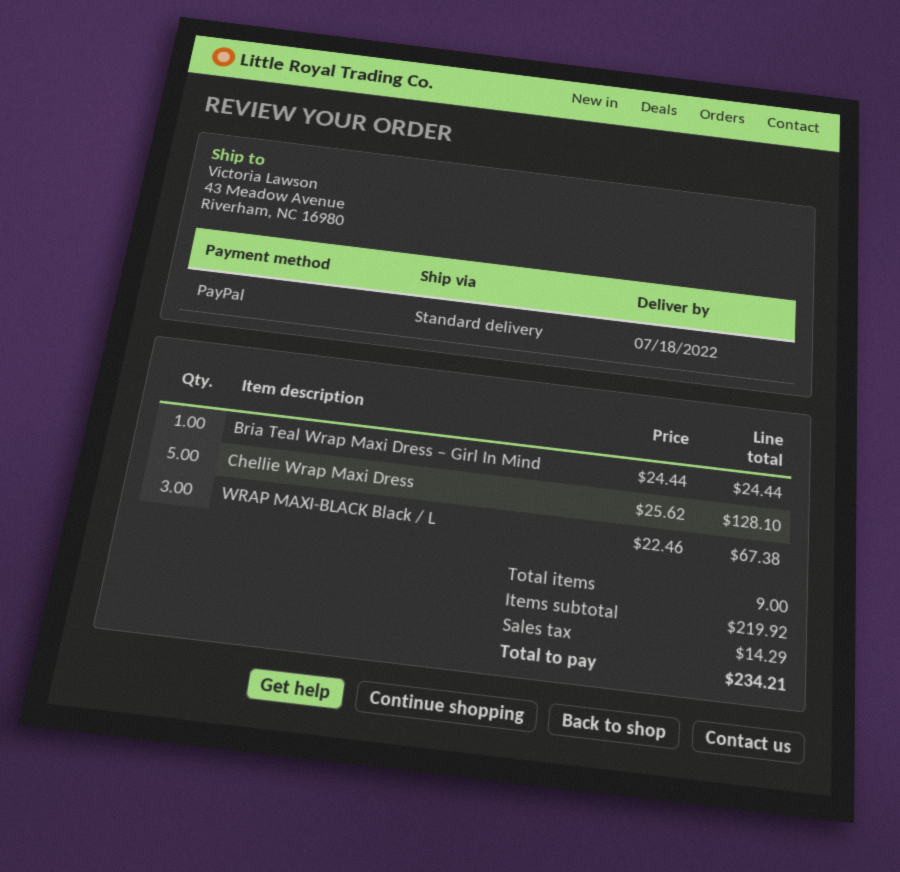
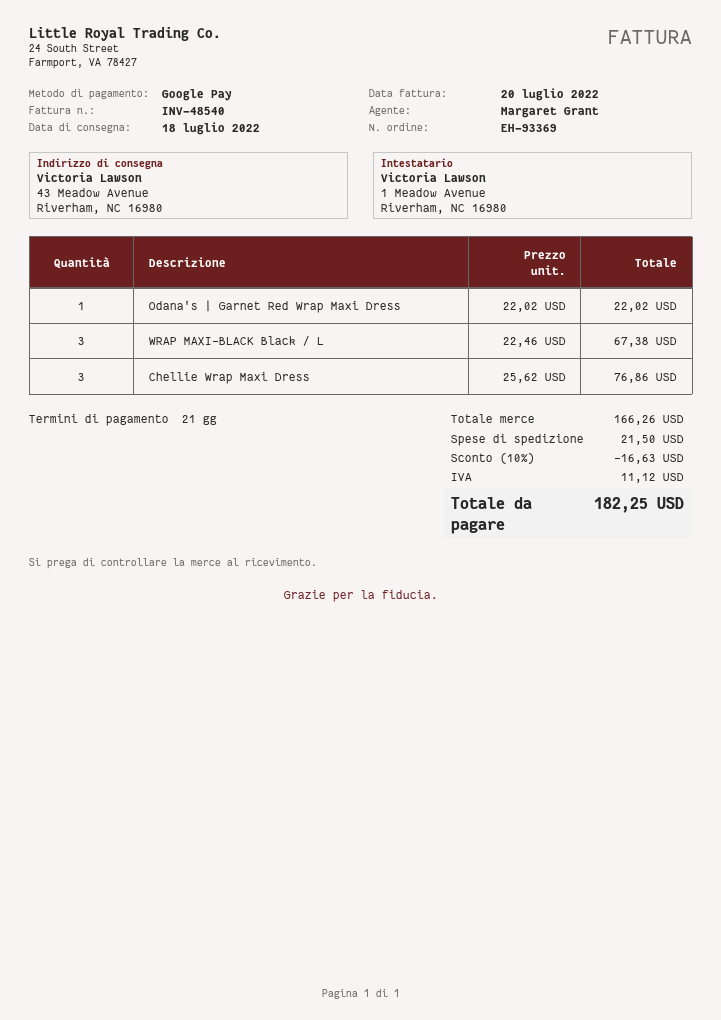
payment method: PayPal -> Google Pay
Bria Teal Wrap Maxi Dress – Girl In Mind: 1 x 24.44 = 24.44 -> none
Chellie Wrap Maxi Dress: 5 x 25.62 = 128.10 -> 3 x 25.62 = 76.86
Odana's | Garnet Red Wrap Maxi Dress: none -> 1 x 22.02 = 22.02
subtotal: 219.92 -> 166.26
discount: none -> 10% = 16.63
shipping: none -> 21.50
tax: 14.29 -> 11.12
total: 234.21 -> 182.25

